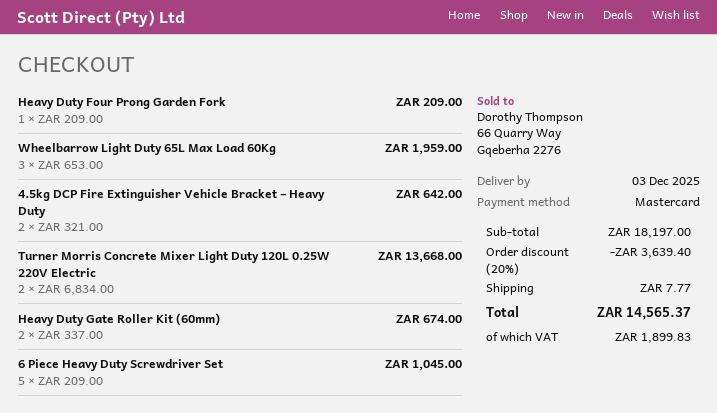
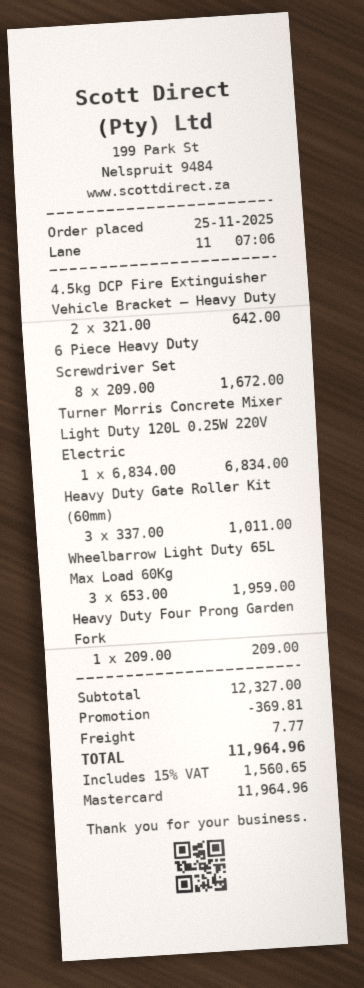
Turner Morris Concrete Mixer Light Duty 120L 0.25W 220V Electric: 2 x 6834.00 = 13668.00 -> 1 x 6834.00 = 6834.00
Heavy Duty Gate Roller Kit (60mm): 2 x 337.00 = 674.00 -> 3 x 337.00 = 1011.00
6 Piece Heavy Duty Screwdriver Set: 5 x 209.00 = 1045.00 -> 8 x 209.00 = 1672.00
subtotal: 18197.00 -> 12327.00
discount: 3639.40 -> 369.81
tax: 1899.83 -> 1560.65
total: 14565.37 -> 11964.96

